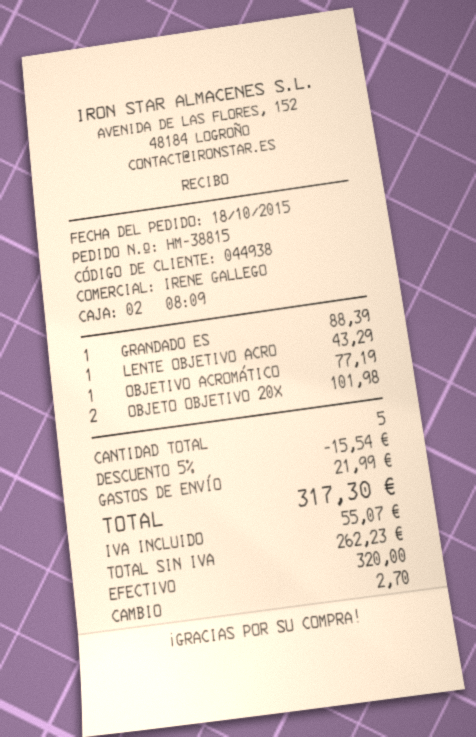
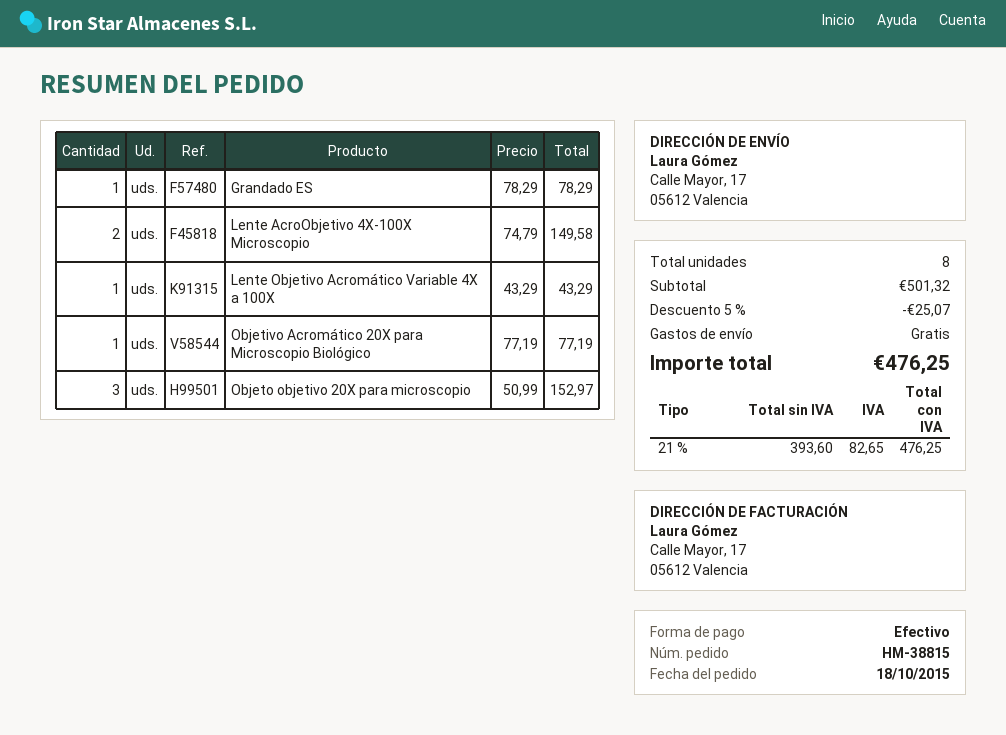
GRANDADO ES: 1 for 88.39 -> 1 for 78.29
OBJETO OBJETIVO 20X: 2 for 101.98 -> 3 for 152.97
Lente AcroObjetivo 4X‑100X Microscopio: none -> 2 for 149.58
total quantity: 5 -> 8
discount: 5% = 15.54 -> 5% = 25.07
shipping: 21.99 -> 0.00
net: 262.23 -> 393.60
tax: 55.07 -> 82.65
total: 317.30 -> 476.25

